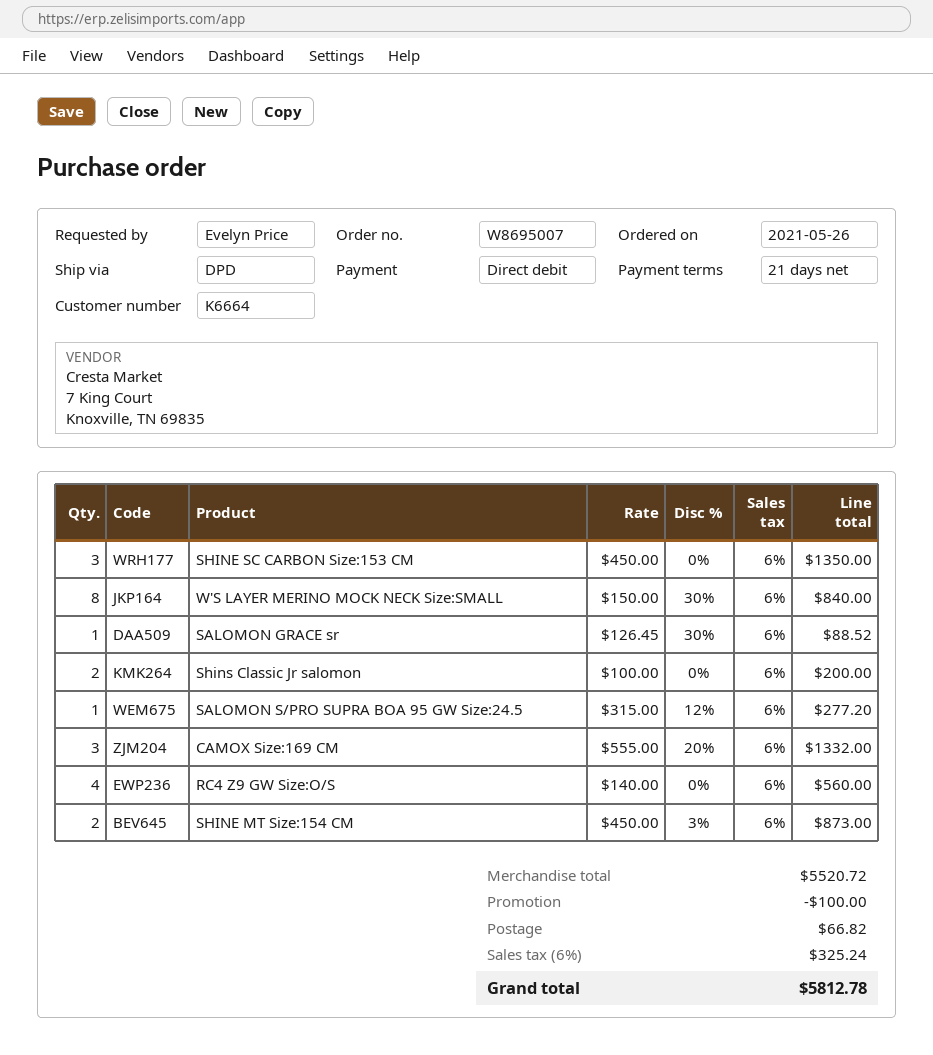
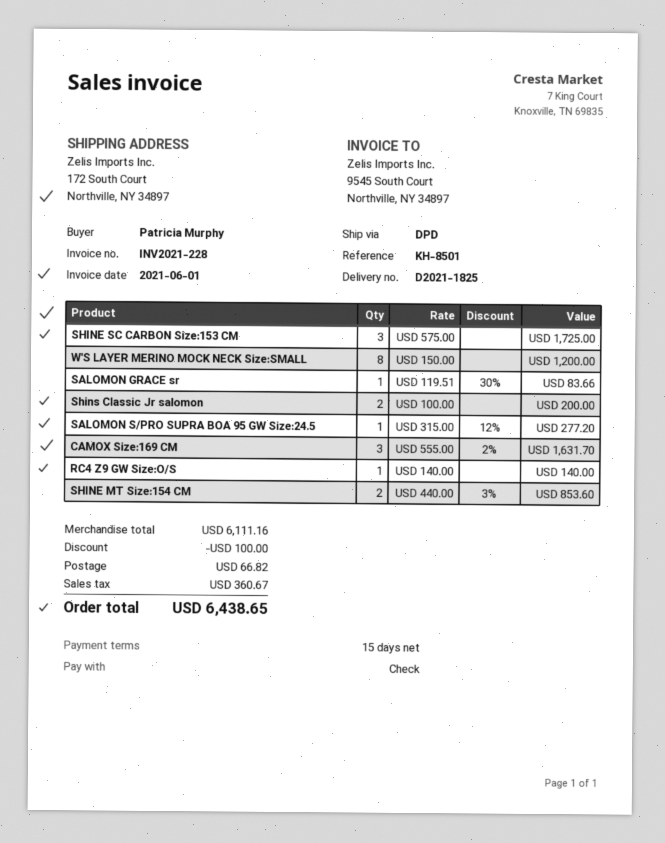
payment terms: 21 days -> 15 days
ordered by: Evelyn Price -> Patricia Murphy
payment method: direct debit -> cheque
SHINE SC CARBON Size:153 CM: 3 x 450.00 = 1350.00 -> 3 x 575.00 = 1725.00
W'S LAYER MERINO MOCK NECK Size:SMALL: 8 x 150.00 - 30% = 840.00 -> 8 x 150.00 = 1200.00
SALOMON GRACE sr: 1 x 126.45 - 30% = 88.52 -> 1 x 119.51 - 30% = 83.66
CAMOX Size:169 CM: 3 x 555.00 - 20% = 1332.00 -> 3 x 555.00 - 2% = 1631.70
RC4 Z9 GW Size:O/S: 4 x 140.00 = 560.00 -> 1 x 140.00 = 140.00
SHINE MT Size:154 CM: 2 x 450.00 - 3% = 873.00 -> 2 x 440.00 - 3% = 853.60
subtotal: 5520.72 -> 6111.16
tax: 325.24 -> 360.67
total: 5812.78 -> 6438.65

